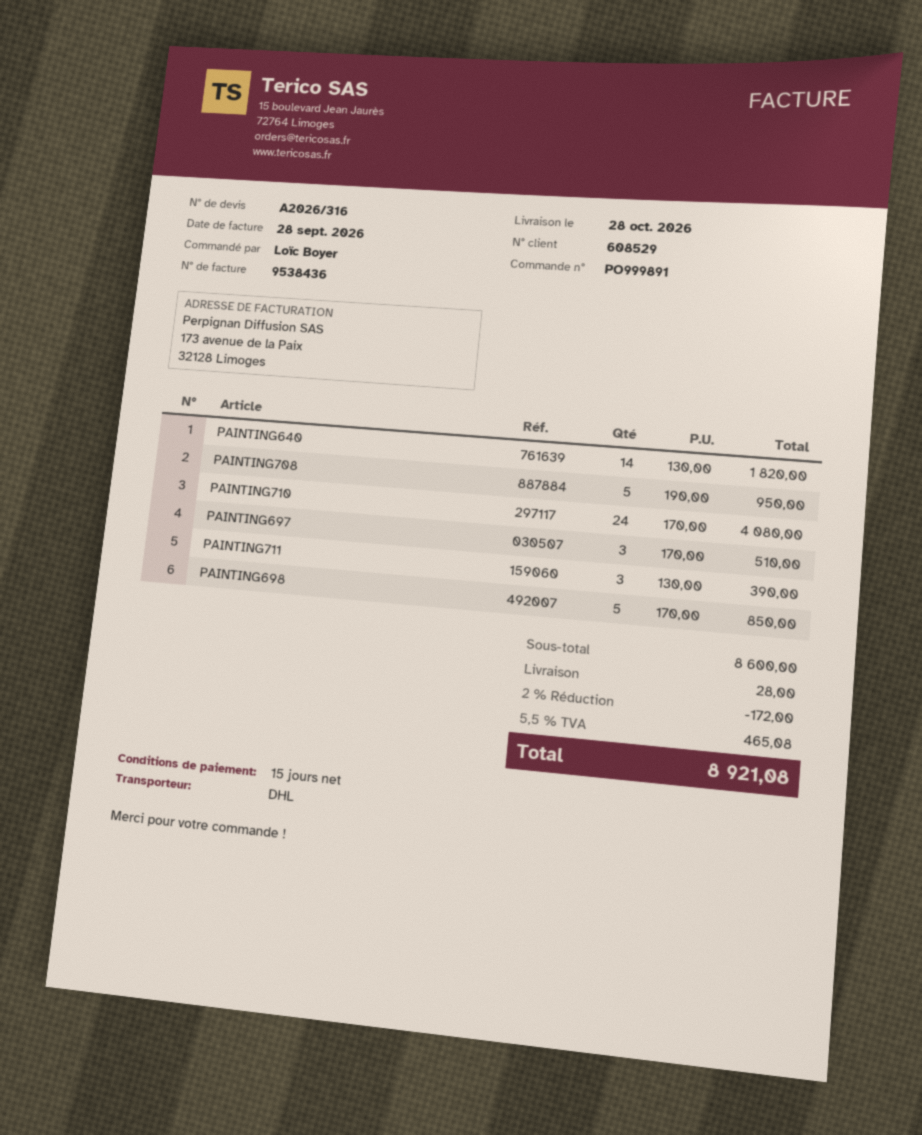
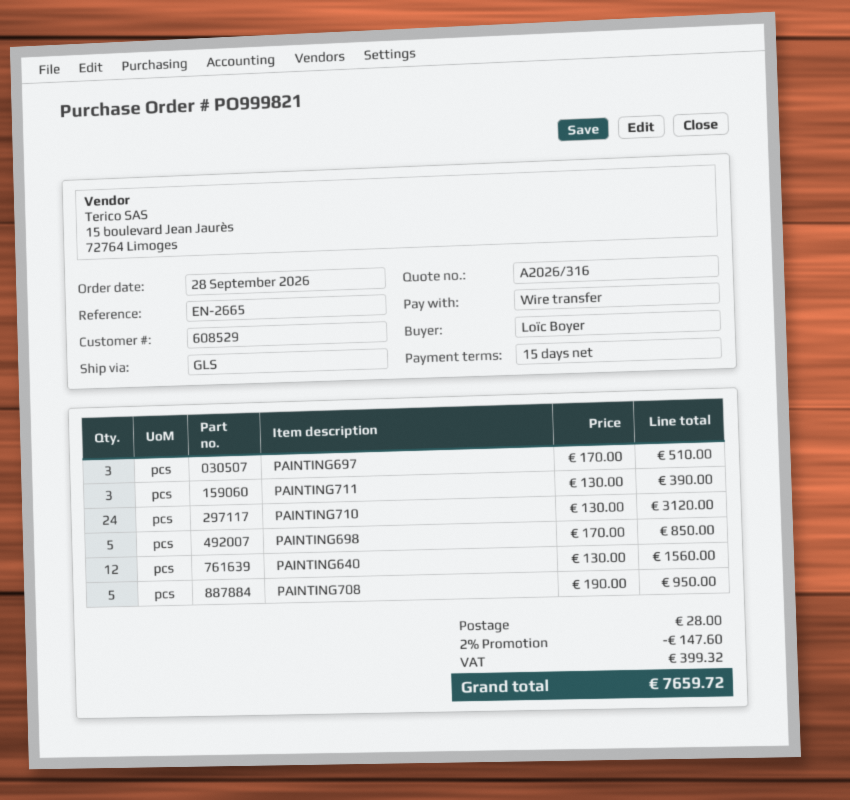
order number: PO999891 -> PO999821
shipping method: DHL -> GLS
PAINTING640: 14 x 130.00 = 1820.00 -> 12 x 130.00 = 1560.00
PAINTING710: 24 x 170.00 = 4080.00 -> 24 x 130.00 = 3120.00
discount: 2% = 172.00 -> 2% = 147.60
tax: 465.08 -> 399.32
total: 8921.08 -> 7659.72

